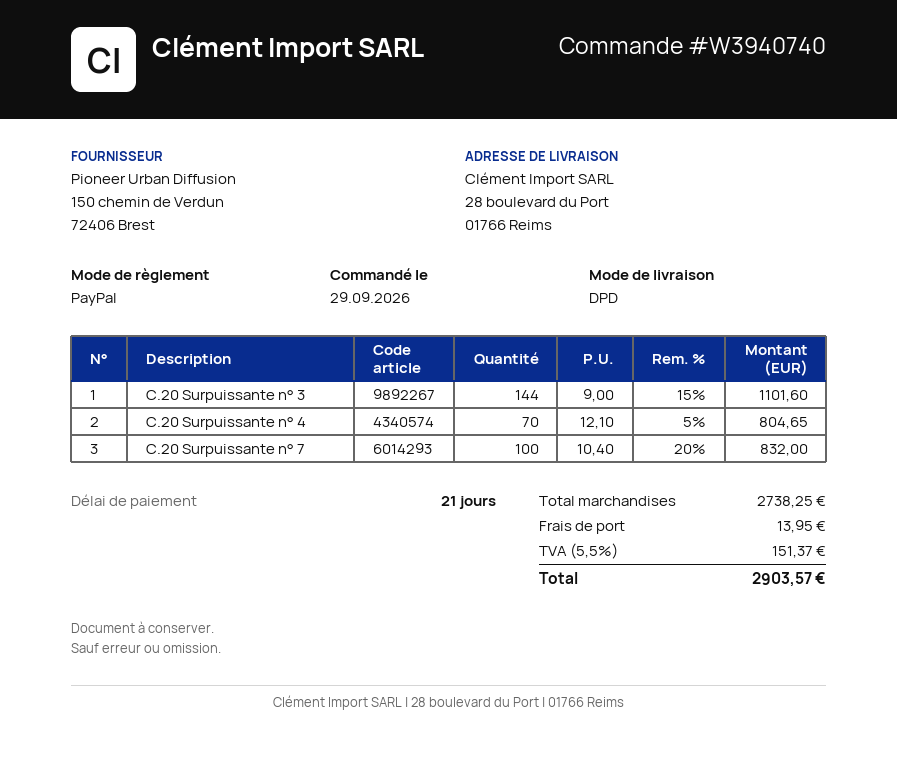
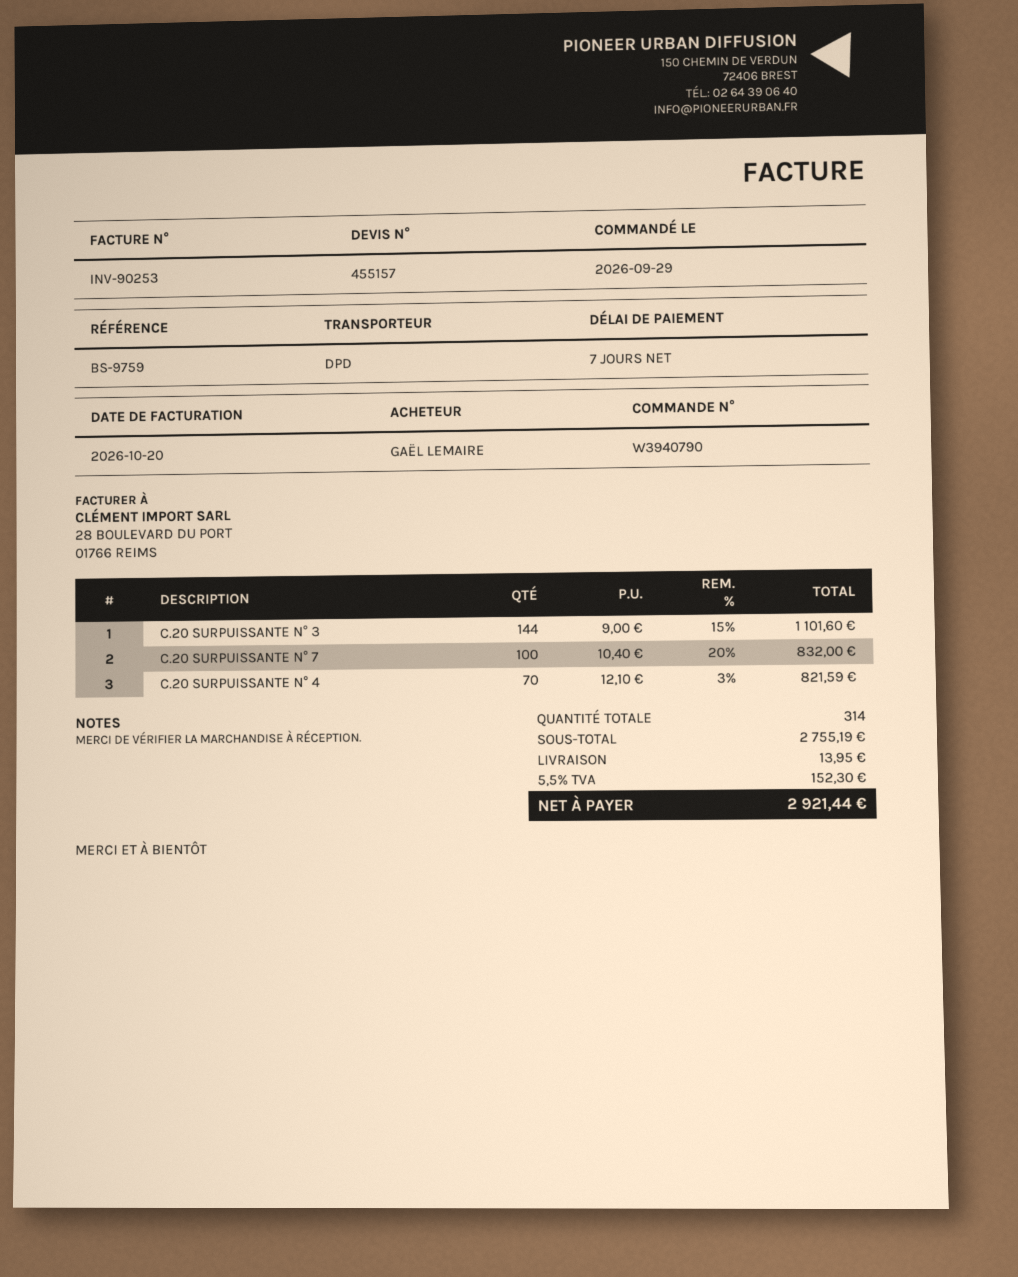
order number: W3940740 -> W3940790
payment terms: 21 days -> 7 days
C.20 Surpuissante n° 4: 70 x 12.10 - 5% = 804.65 -> 70 x 12.10 - 3% = 821.59
subtotal: 2738.25 -> 2755.19
tax: 5.5% = 151.37 -> 5.5% = 152.30
total: 2903.57 -> 2921.44

